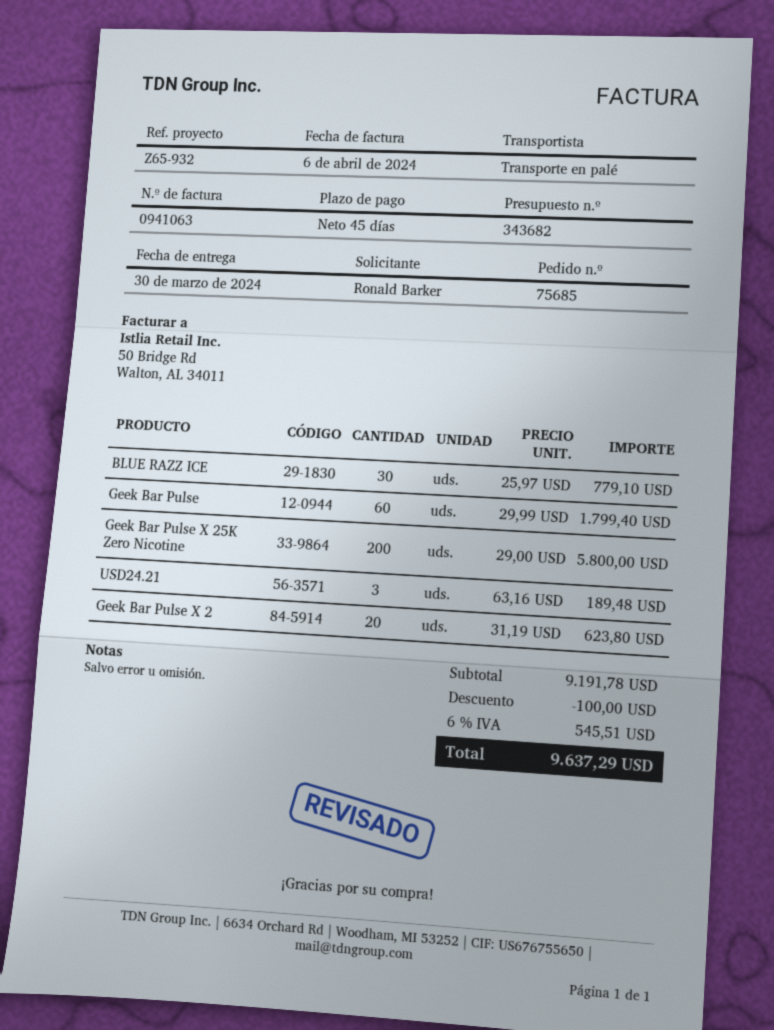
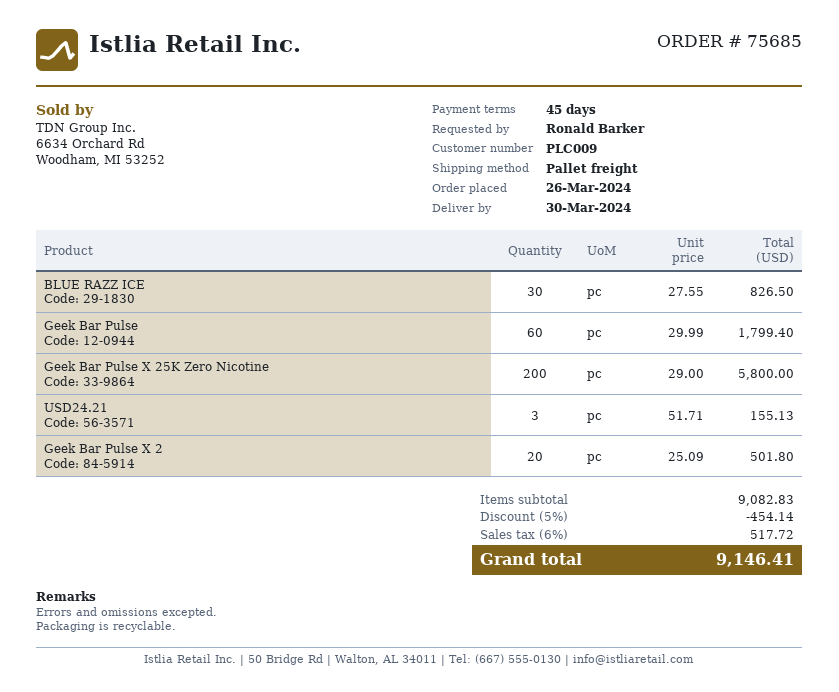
BLUE RAZZ ICE: 30 x 25.97 = 779.10 -> 30 x 27.55 = 826.50
USD24.21: 3 x 63.16 = 189.48 -> 3 x 51.71 = 155.13
Geek Bar Pulse X 2: 20 x 31.19 = 623.80 -> 20 x 25.09 = 501.80
subtotal: 9191.78 -> 9082.83
discount: 100.00 -> 454.14
tax: 6% = 545.51 -> 6% = 517.72
total: 9637.29 -> 9146.41

